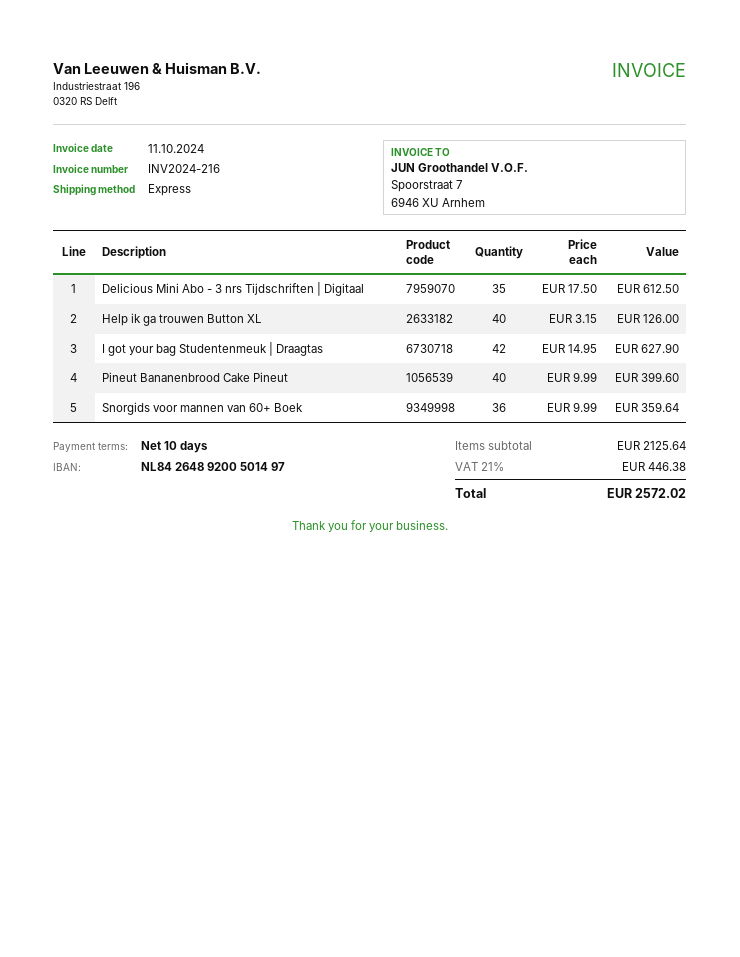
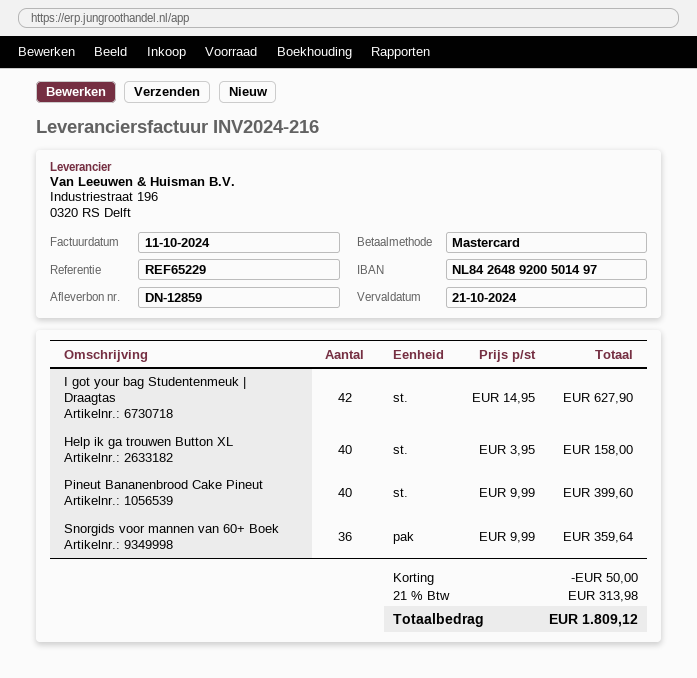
Delicious Mini Abo - 3 nrs Tijdschriften | Digitaal: 35 x 17.50 = 612.50 -> none
Help ik ga trouwen Button XL: 40 x 3.15 = 126.00 -> 40 x 3.95 = 158.00
discount: none -> 50.00
tax: 21% = 446.38 -> 21% = 313.98
total: 2572.02 -> 1809.12

